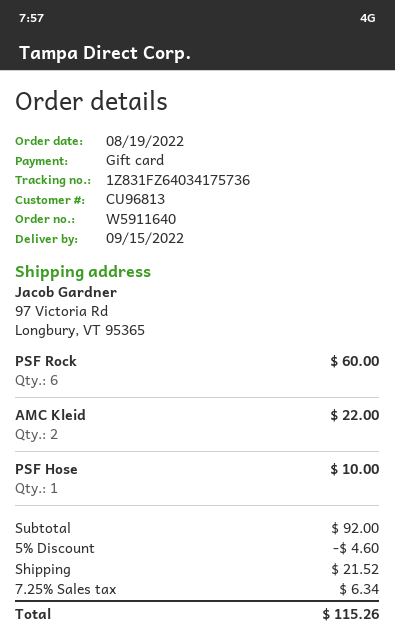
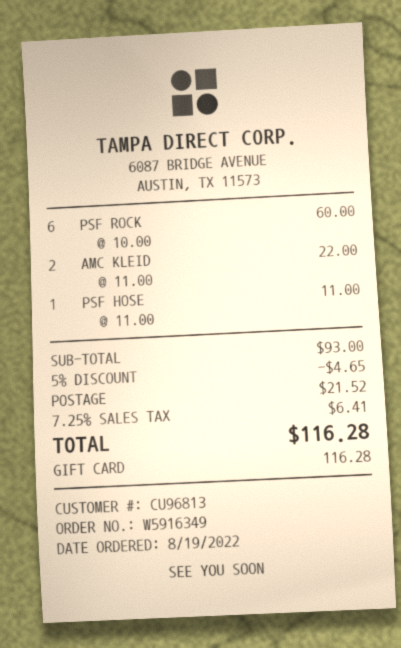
order number: W5911640 -> W5916349
PSF Hose: 1 for 10.00 -> 1 for 11.00
subtotal: 92.00 -> 93.00
discount: 5% = 4.60 -> 5% = 4.65
tax: 7.25% = 6.34 -> 7.25% = 6.41
total: 115.26 -> 116.28

